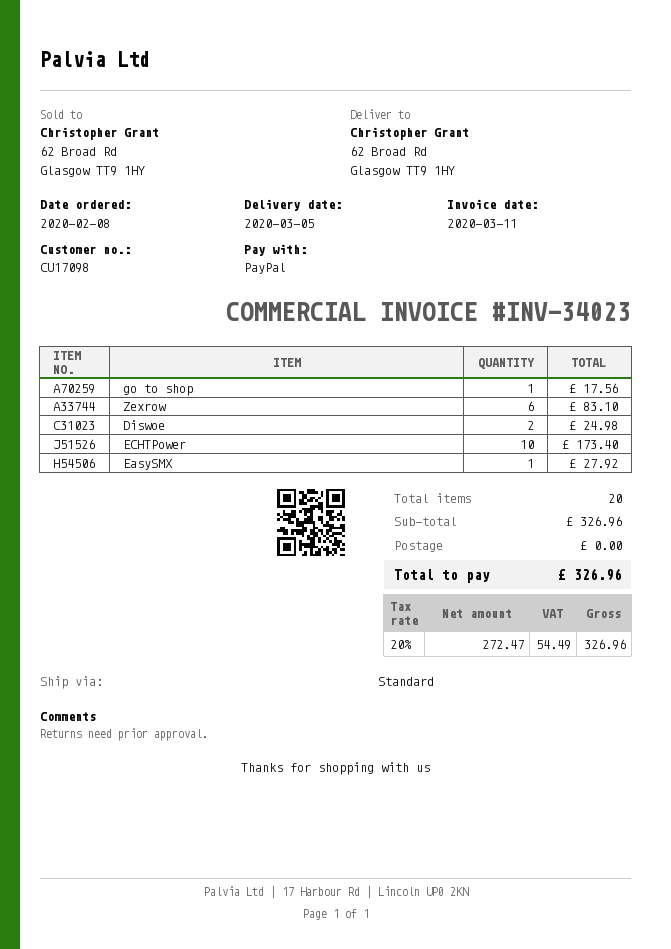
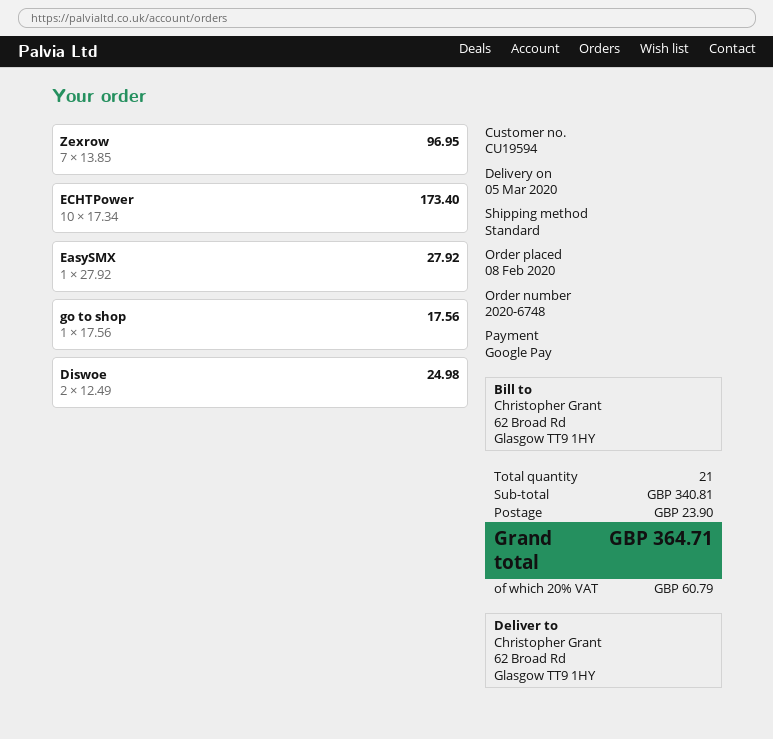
customer number: CU17098 -> CU19594
payment method: PayPal -> Google Pay
Zexrow: 6 for 83.10 -> 7 for 96.95
total quantity: 20 -> 21
subtotal: 326.96 -> 340.81
shipping: 0.00 -> 23.90
tax: 20% = 54.49 -> 20% = 60.79
total: 326.96 -> 364.71

